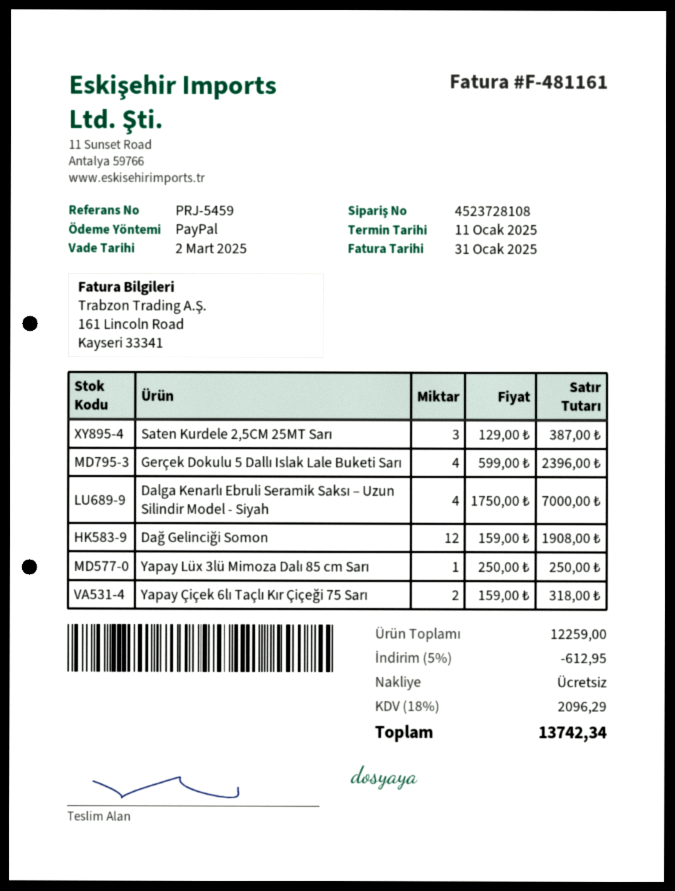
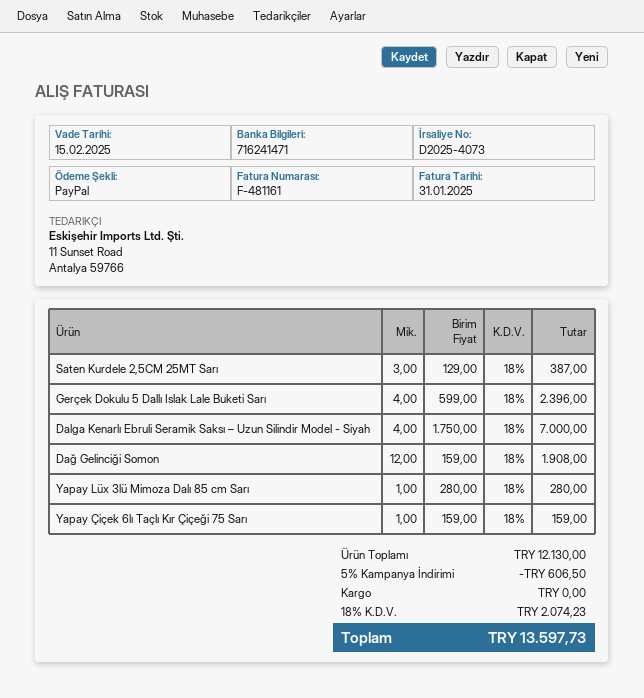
due date: 2025-03-02 -> 2025-02-15
Yapay Lüx 3lü Mimoza Dalı 85 cm Sarı: 1 x 250.00 = 250.00 -> 1 x 280.00 = 280.00
Yapay Çiçek 6lı Taçlı Kır Çiçeği 75 Sarı: 2 x 159.00 = 318.00 -> 1 x 159.00 = 159.00
subtotal: 12259.00 -> 12130.00
discount: 5% = 612.95 -> 5% = 606.50
tax: 18% = 2096.29 -> 18% = 2074.23
total: 13742.34 -> 13597.73

